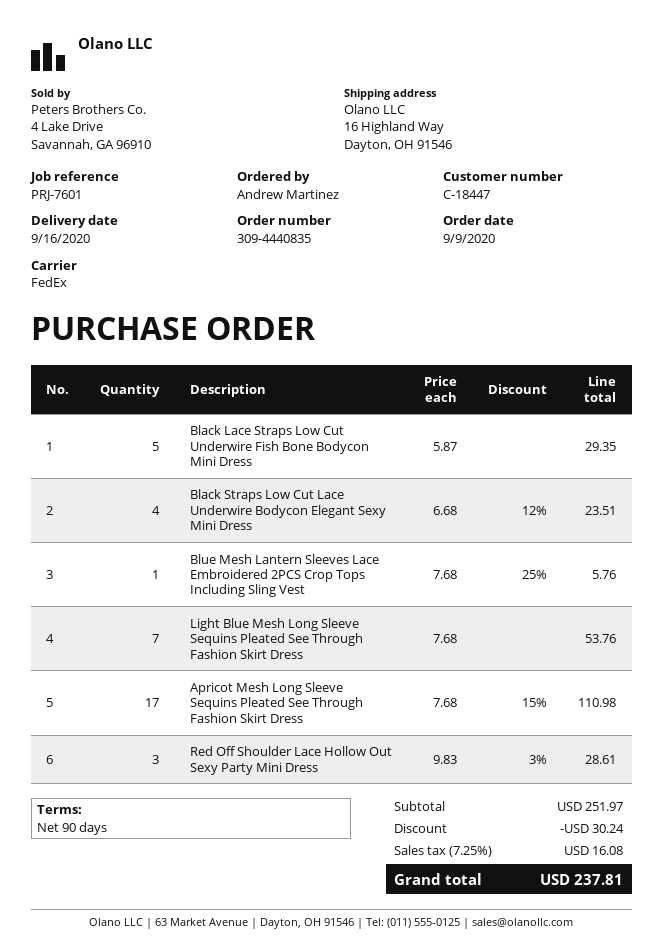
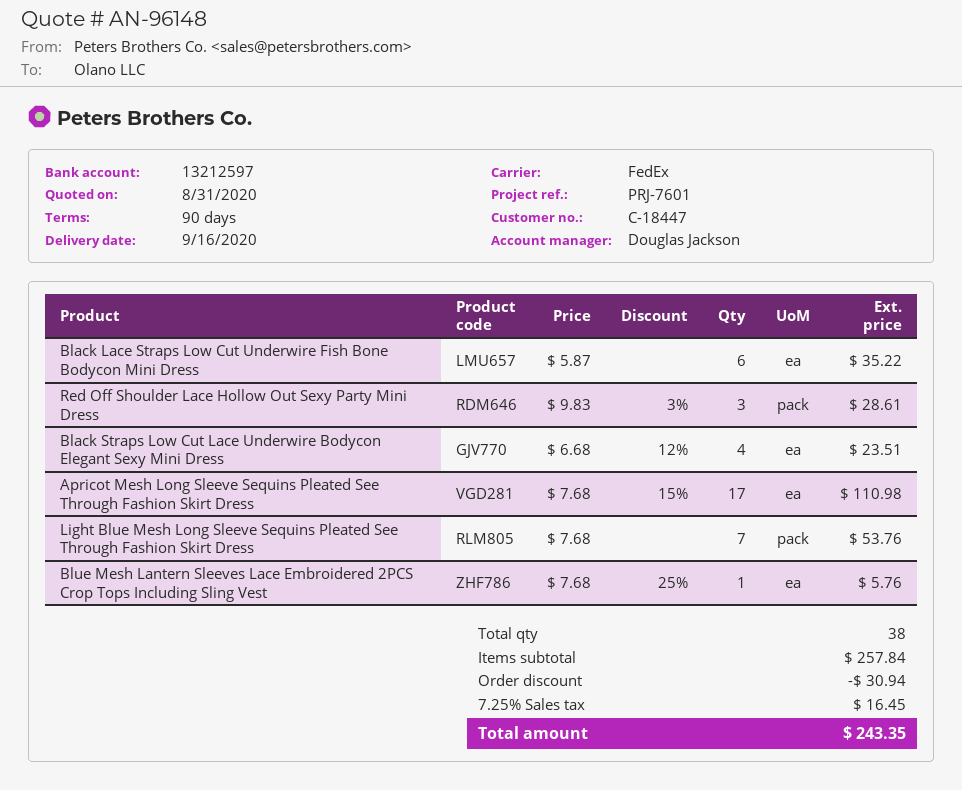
Black Lace Straps Low Cut Underwire Fish Bone Bodycon Mini Dress: 5 x 5.87 = 29.35 -> 6 x 5.87 = 35.22
subtotal: 251.97 -> 257.84
discount: 30.24 -> 30.94
tax: 7.25% = 16.08 -> 7.25% = 16.45
total: 237.81 -> 243.35

